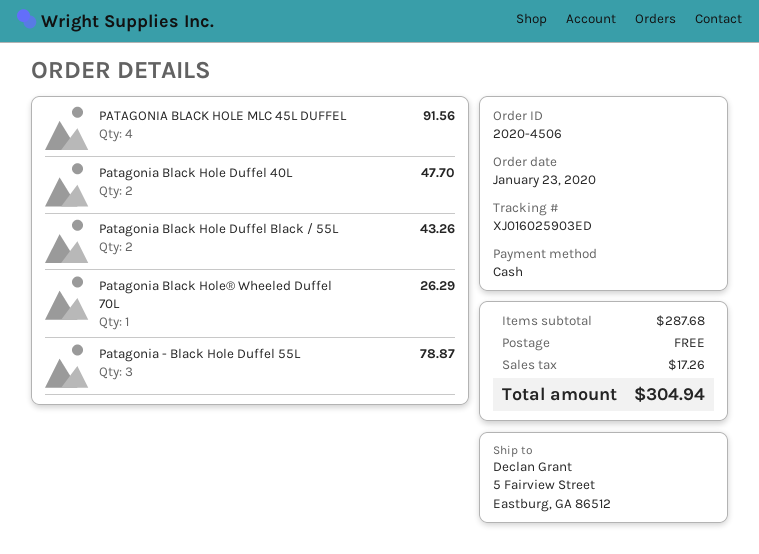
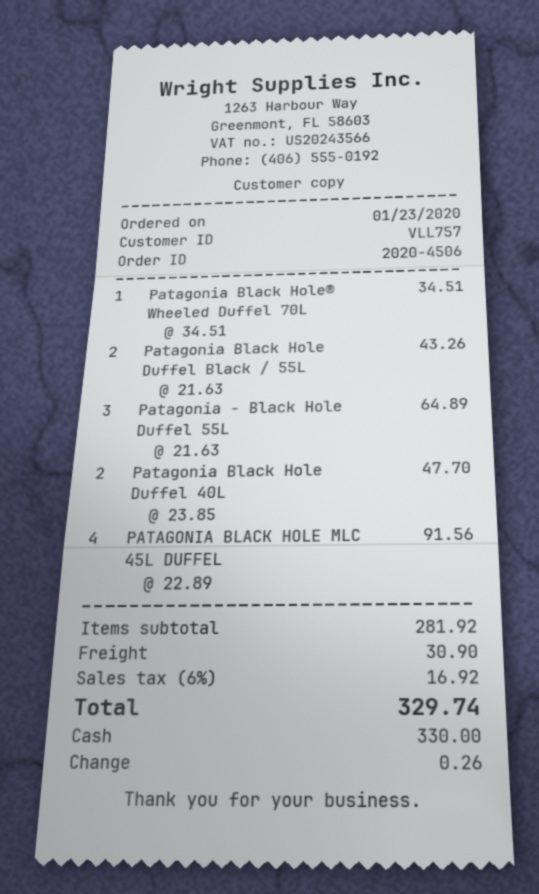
Patagonia Black Hole® Wheeled Duffel 70L: 1 for 26.29 -> 1 for 34.51
Patagonia - Black Hole Duffel 55L: 3 for 78.87 -> 3 for 64.89
subtotal: 287.68 -> 281.92
shipping: 0.00 -> 30.90
tax: 17.26 -> 16.92
total: 304.94 -> 329.74

